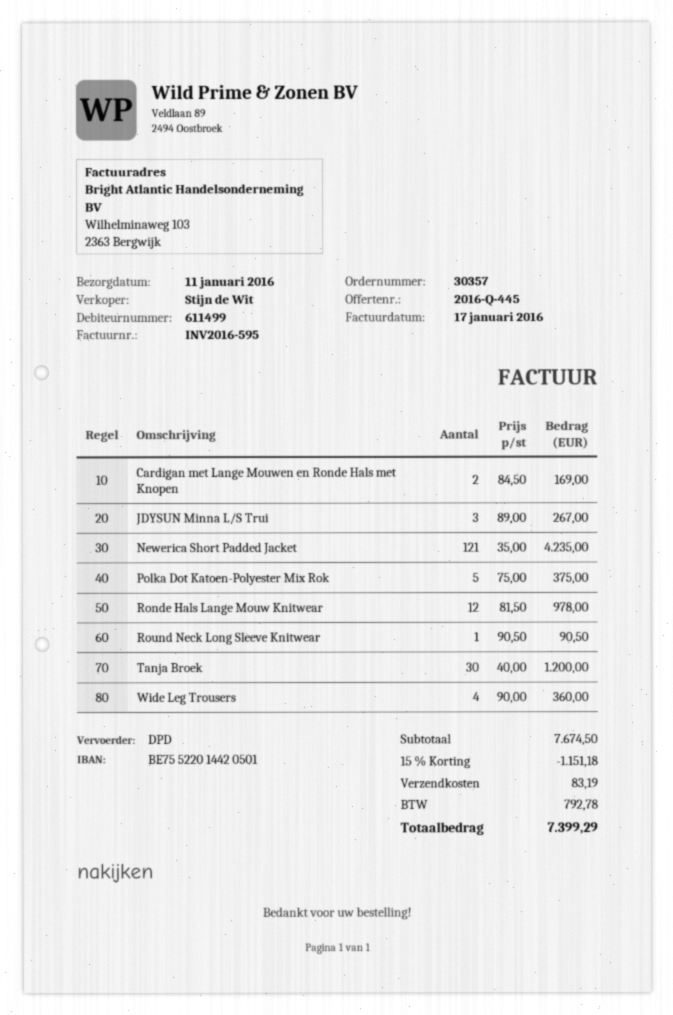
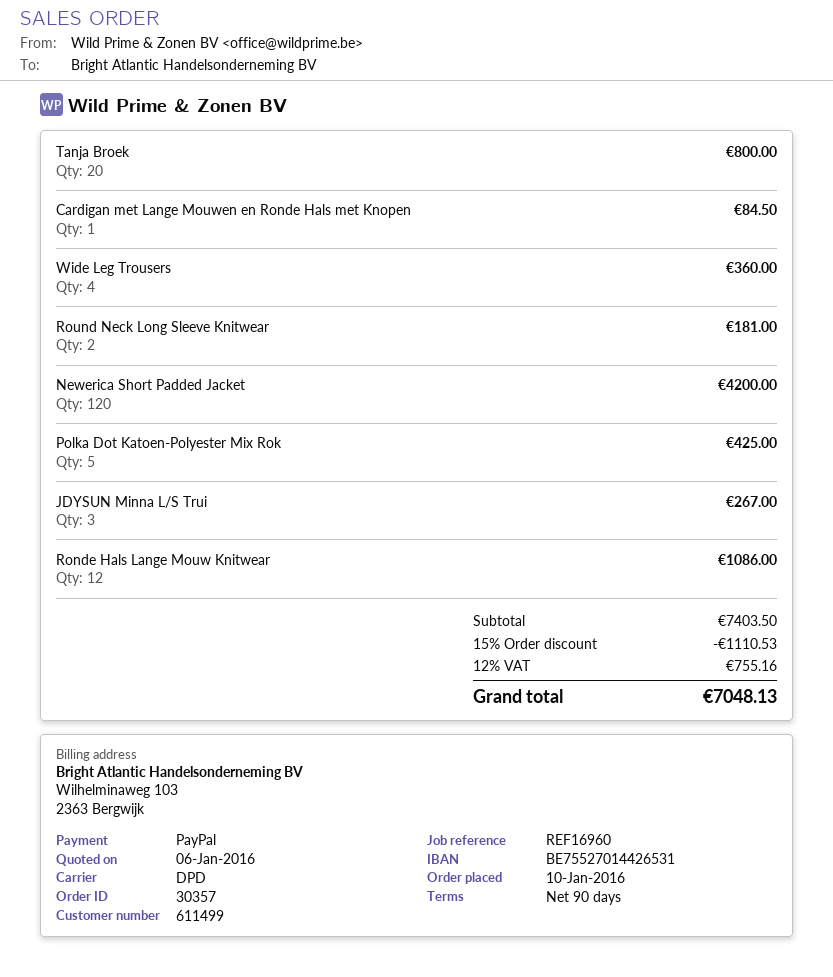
bank account: BE75522014420501 -> BE75527014426531
Cardigan met Lange Mouwen en Ronde Hals met Knopen: 2 for 169.00 -> 1 for 84.50
Newerica Short Padded Jacket: 121 for 4235.00 -> 120 for 4200.00
Polka Dot Katoen-Polyester Mix Rok: 5 for 375.00 -> 5 for 425.00
Ronde Hals Lange Mouw Knitwear: 12 for 978.00 -> 12 for 1086.00
Round Neck Long Sleeve Knitwear: 1 for 90.50 -> 2 for 181.00
Tanja Broek: 30 for 1200.00 -> 20 for 800.00
subtotal: 7674.50 -> 7403.50
discount: 15% = 1151.18 -> 15% = 1110.53
shipping: 83.19 -> none
tax: 792.78 -> 755.16
total: 7399.29 -> 7048.13

